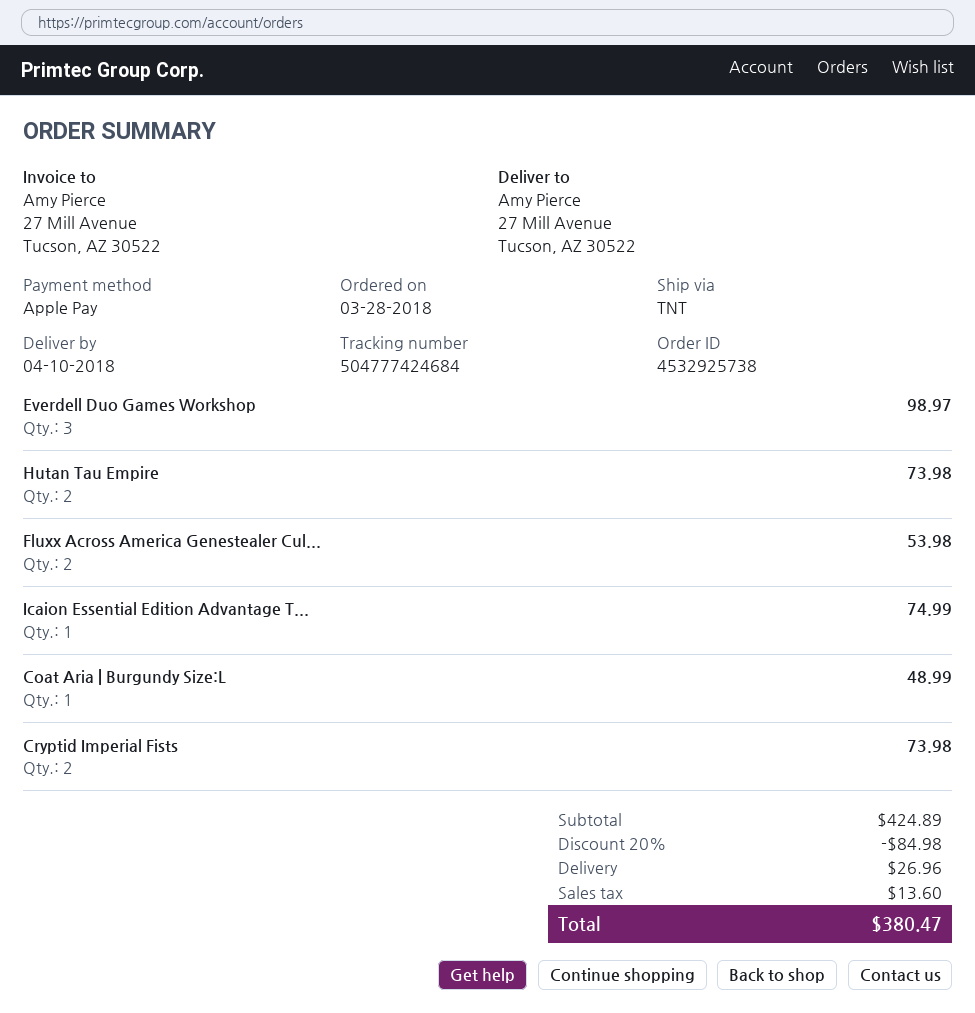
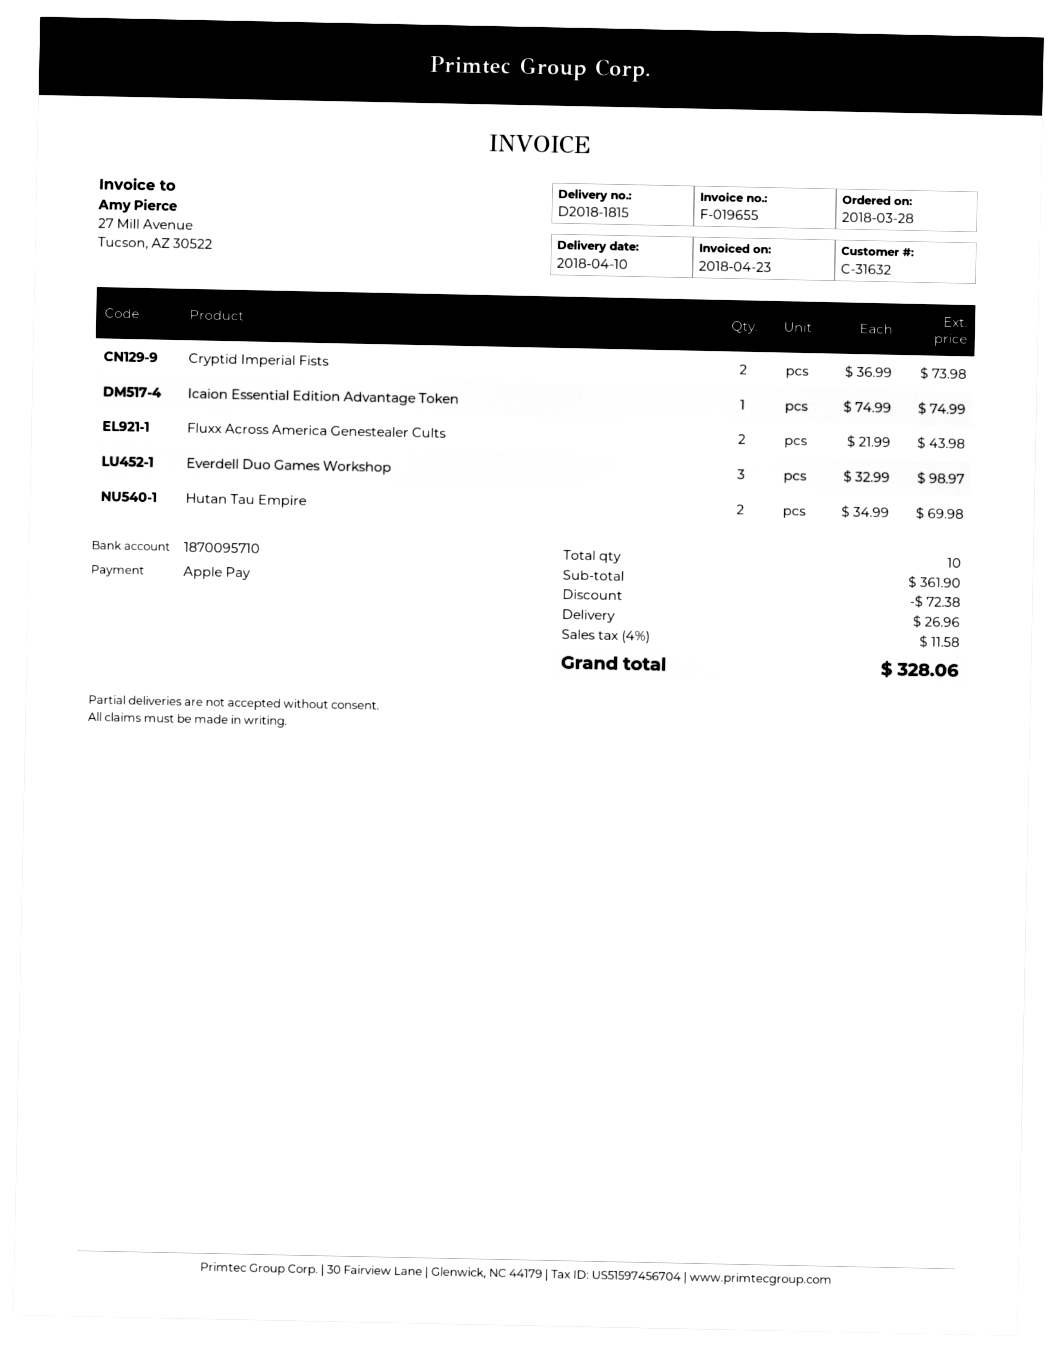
Hutan Tau Empire: 2 for 73.98 -> 2 for 69.98
Fluxx Across America Genestealer Cul...: 2 for 53.98 -> 2 for 43.98
Coat Aria | Burgundy Size:L: 1 for 48.99 -> none
subtotal: 424.89 -> 361.90
discount: 84.98 -> 72.38
tax: 13.60 -> 11.58
total: 380.47 -> 328.06

